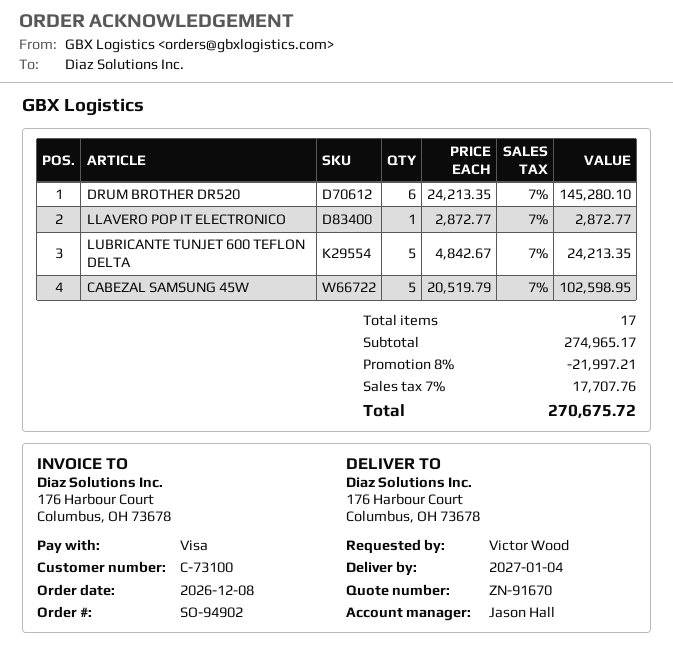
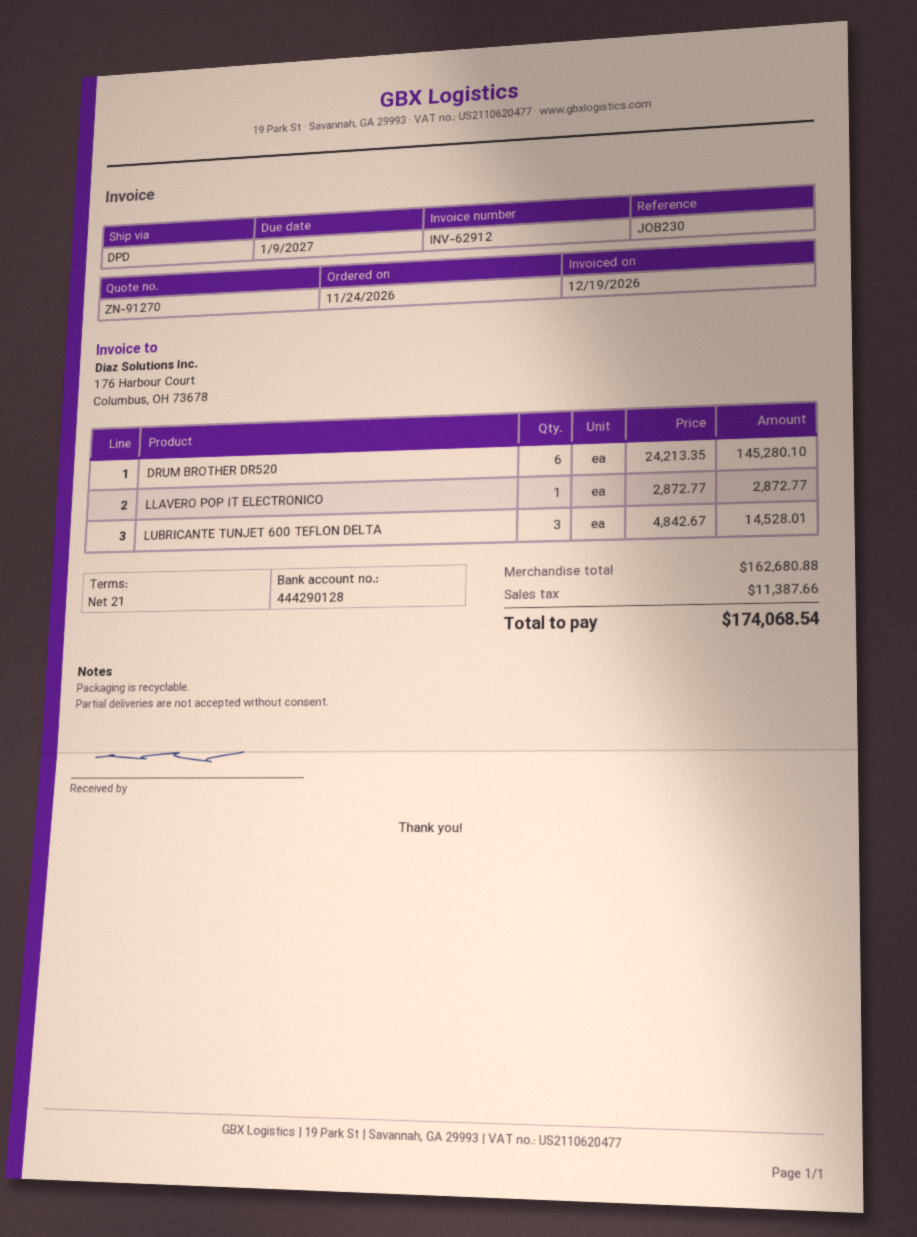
quote number: ZN-91670 -> ZN-91270
order date: 2026-12-08 -> 2026-11-24
LUBRICANTE TUNJET 600 TEFLON DELTA: 5 x 4842.67 = 24213.35 -> 3 x 4842.67 = 14528.01
CABEZAL SAMSUNG 45W: 5 x 20519.79 = 102598.95 -> none
subtotal: 274965.17 -> 162680.88
discount: 8% = 21997.21 -> none
tax: 17707.76 -> 11387.66
total: 270675.72 -> 174068.54

